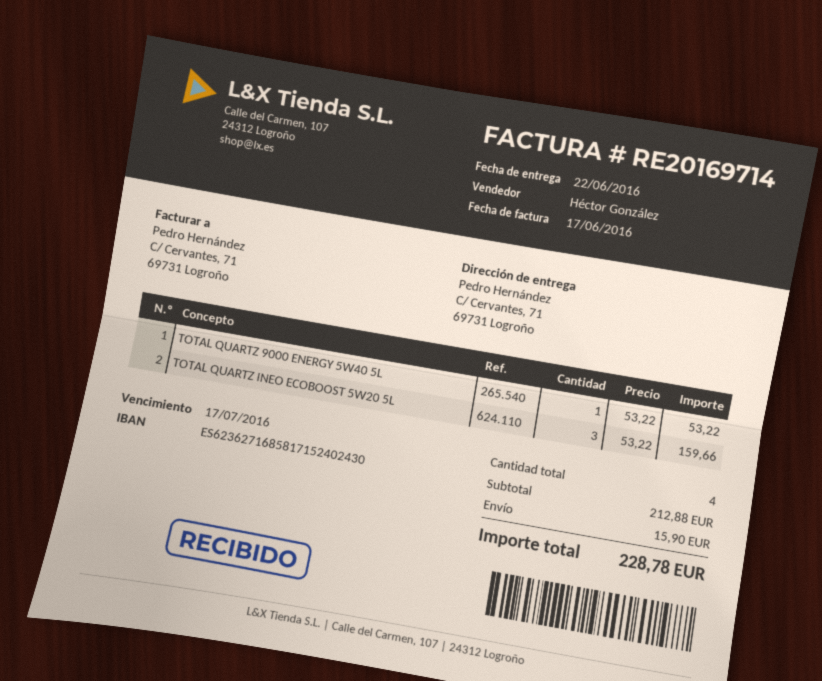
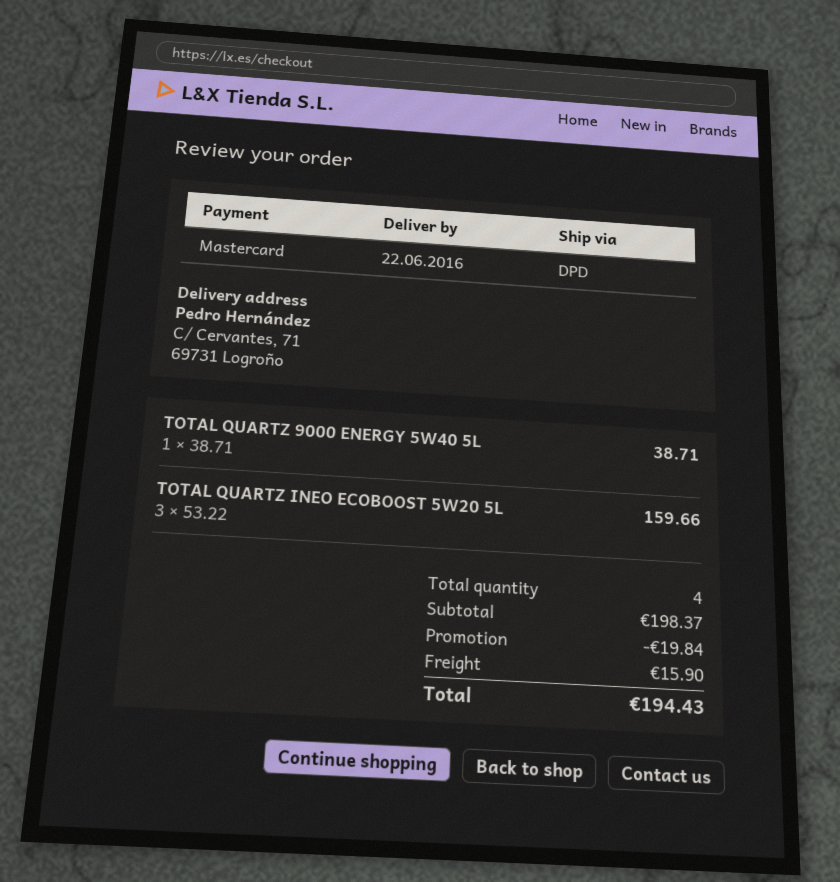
TOTAL QUARTZ 9000 ENERGY 5W40 5L: 1 x 53.22 = 53.22 -> 1 x 38.71 = 38.71
subtotal: 212.88 -> 198.37
discount: none -> 19.84
total: 228.78 -> 194.43

